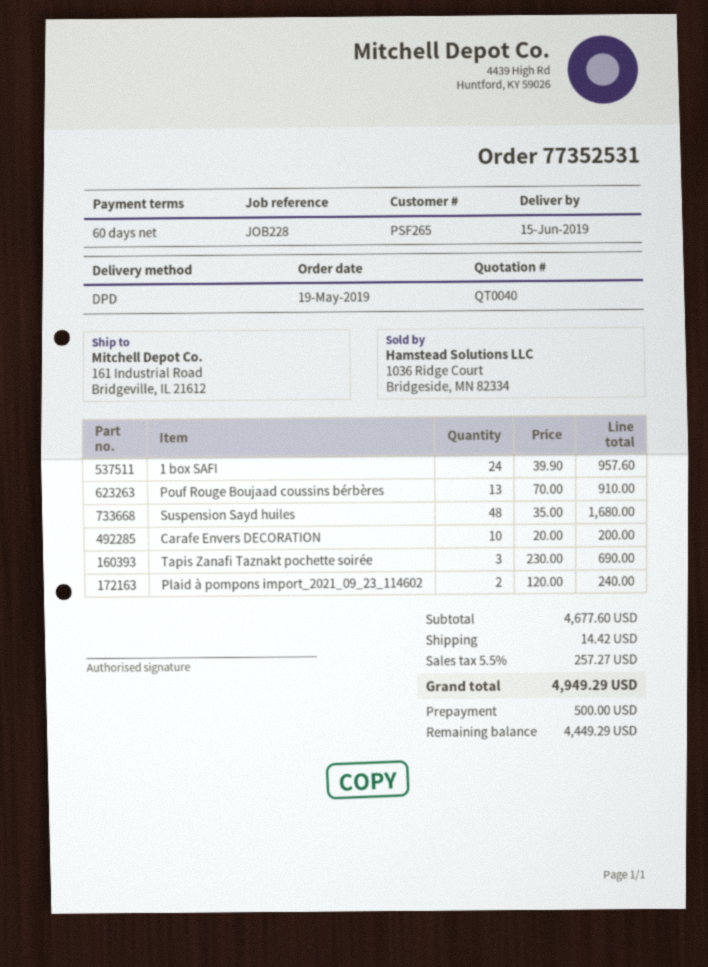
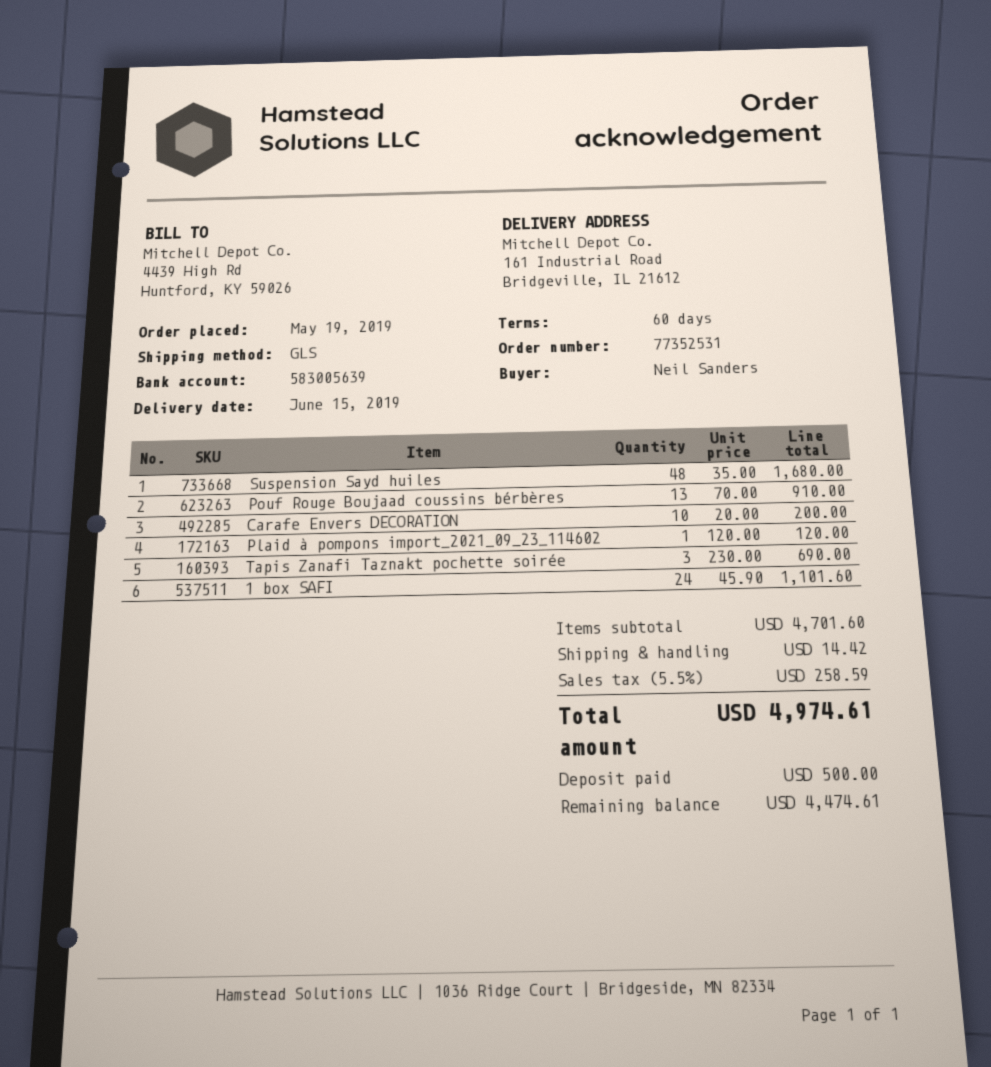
shipping method: DPD -> GLS
1 box SAFI: 24 x 39.90 = 957.60 -> 24 x 45.90 = 1101.60
Plaid à pompons import_2021_09_23_114602: 2 x 120.00 = 240.00 -> 1 x 120.00 = 120.00
subtotal: 4677.60 -> 4701.60
tax: 5.5% = 257.27 -> 5.5% = 258.59
total: 4949.29 -> 4974.61
balance: 4449.29 -> 4474.61

